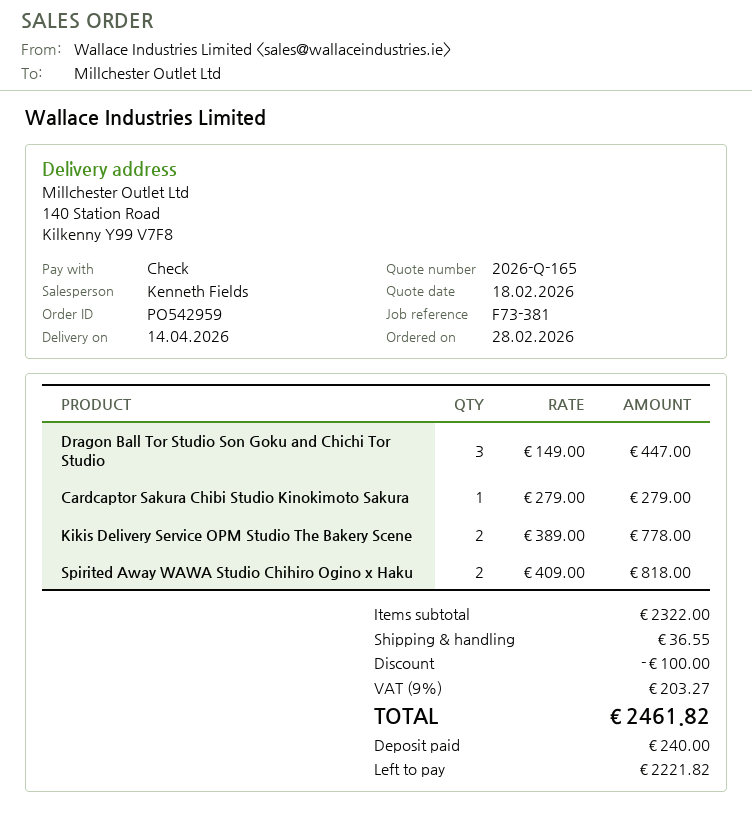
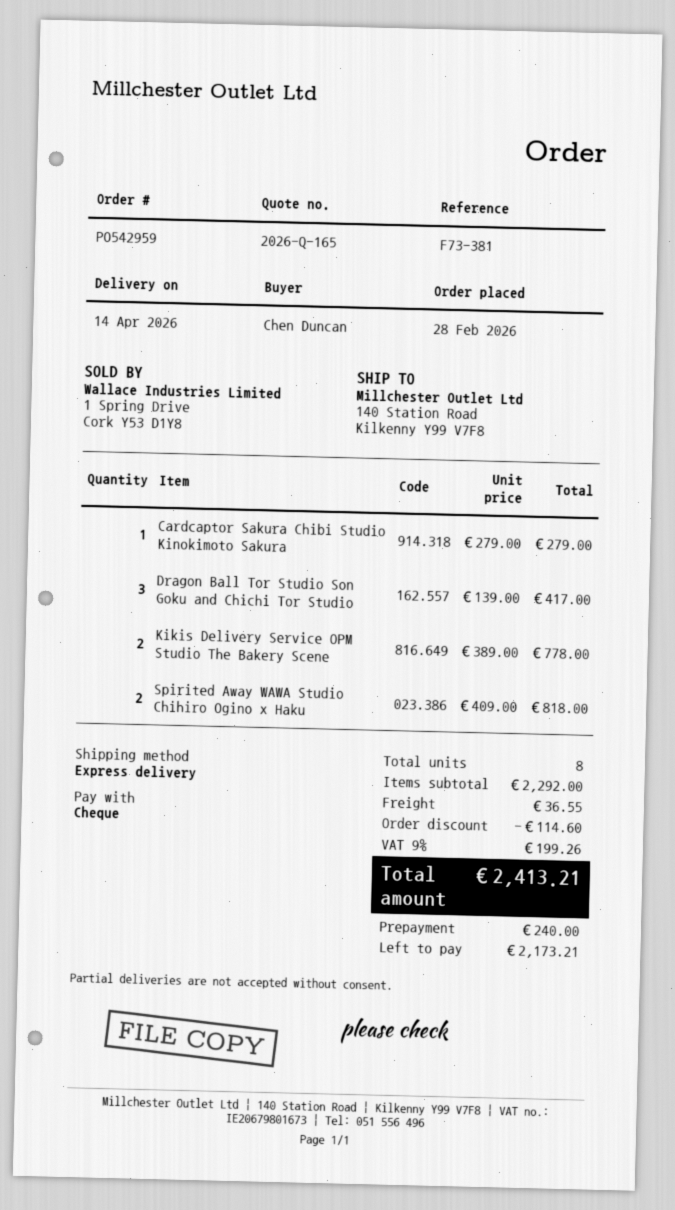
Dragon Ball Tor Studio Son Goku and Chichi Tor Studio: 3 x 149.00 = 447.00 -> 3 x 139.00 = 417.00
subtotal: 2322.00 -> 2292.00
discount: 100.00 -> 114.60
tax: 9% = 203.27 -> 9% = 199.26
total: 2461.82 -> 2413.21
balance: 2221.82 -> 2173.21

